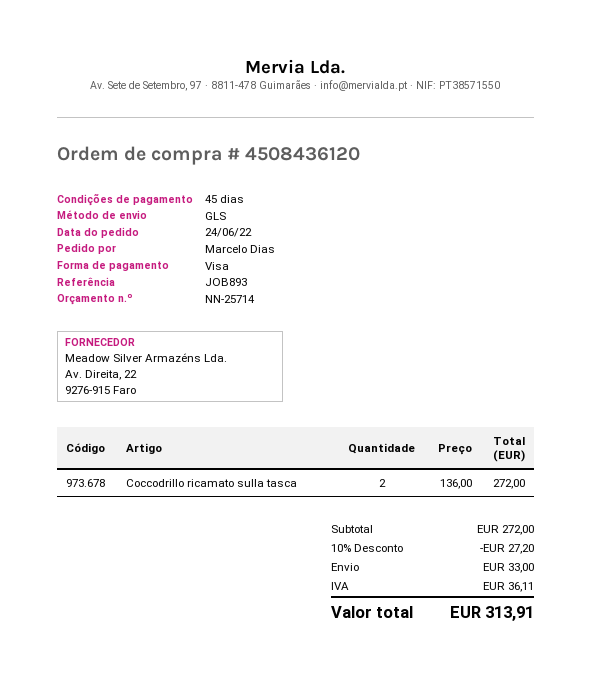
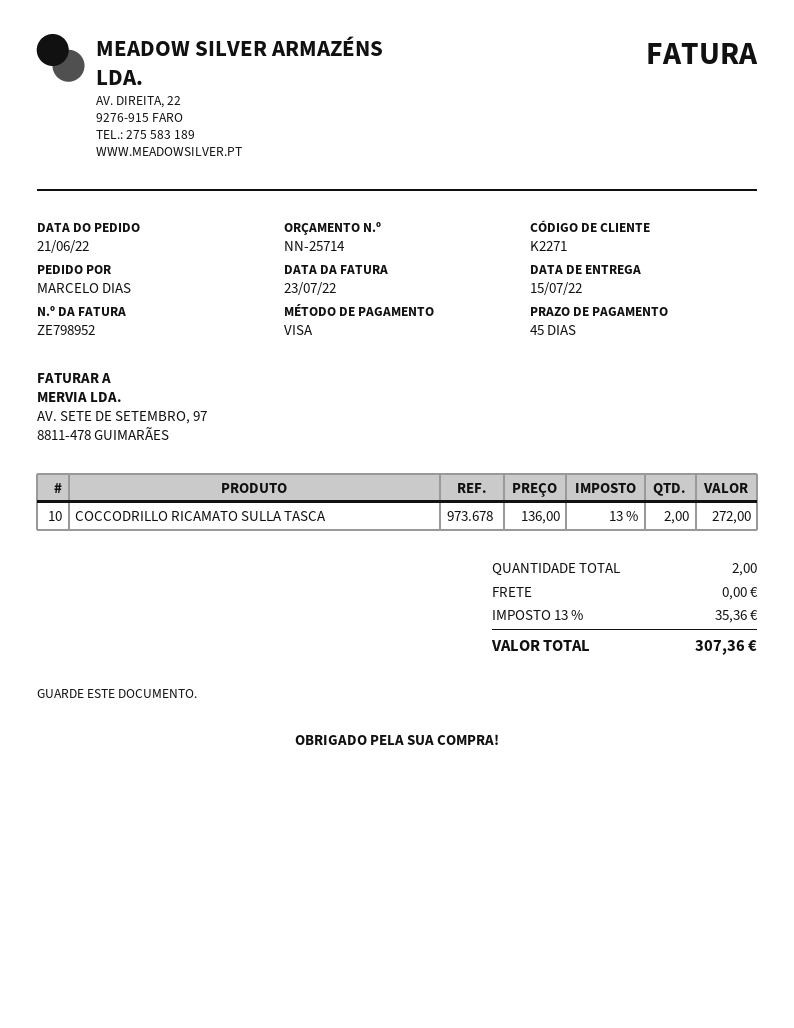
order date: 2022-06-24 -> 2022-06-21
discount: 10% = 27.20 -> none
shipping: 33.00 -> 0.00
tax: 36.11 -> 35.36
total: 313.91 -> 307.36

